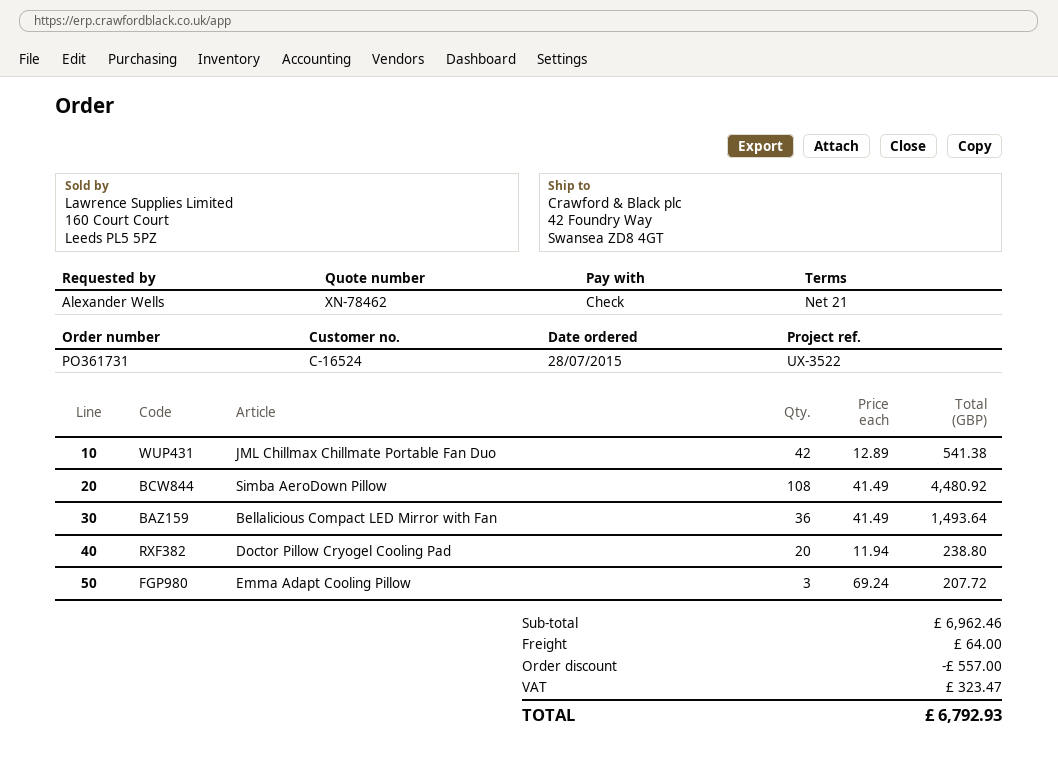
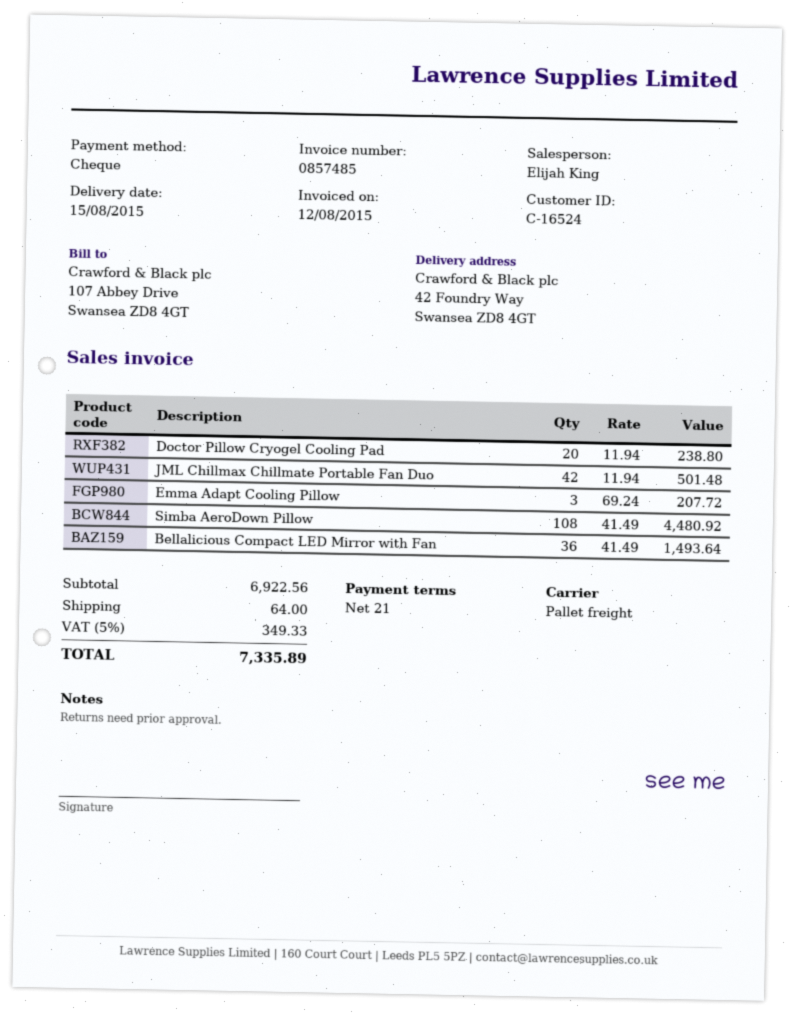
JML Chillmax Chillmate Portable Fan Duo: 42 x 12.89 = 541.38 -> 42 x 11.94 = 501.48
subtotal: 6962.46 -> 6922.56
discount: 557.00 -> none
tax: 323.47 -> 349.33
total: 6792.93 -> 7335.89

